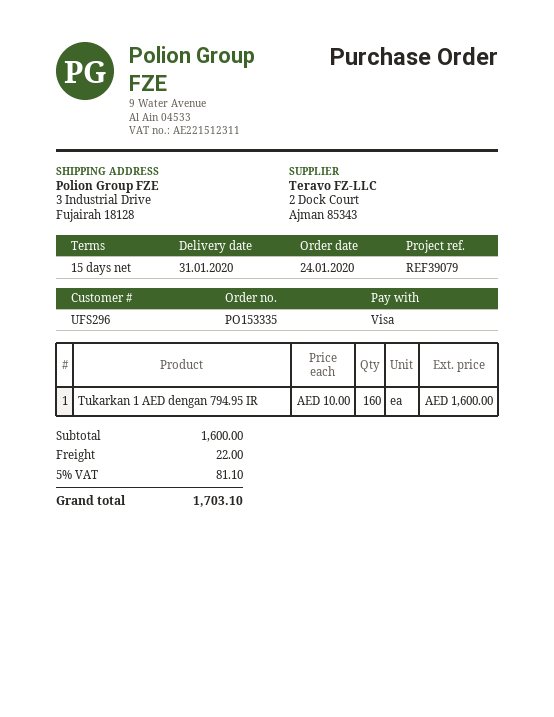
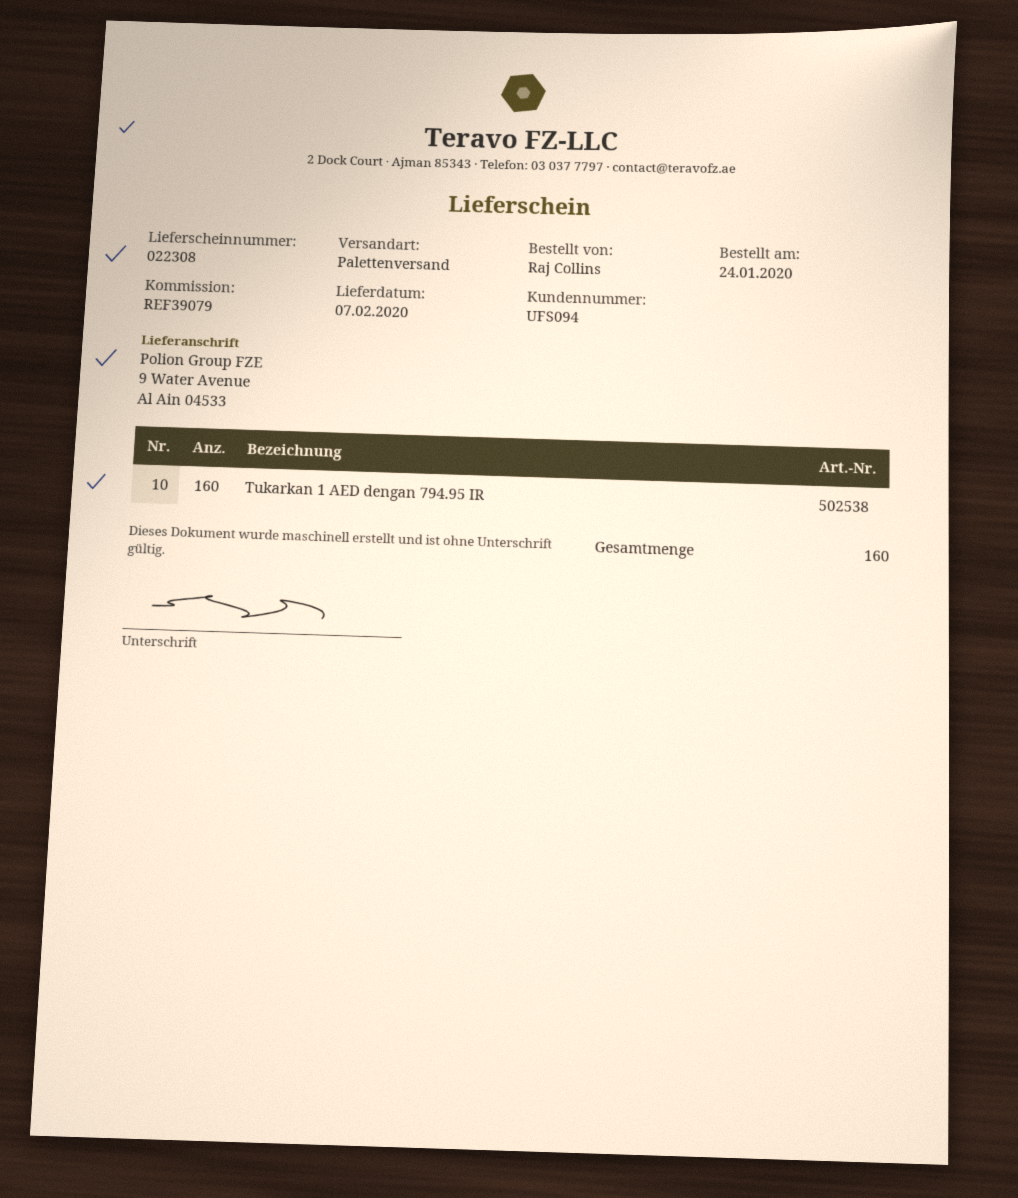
delivery date: 2020-01-31 -> 2020-02-07
customer number: UFS296 -> UFS094
ship to: 3 Industrial Drive, Fujairah 18128 -> 9 Water Avenue, Al Ain 04533

